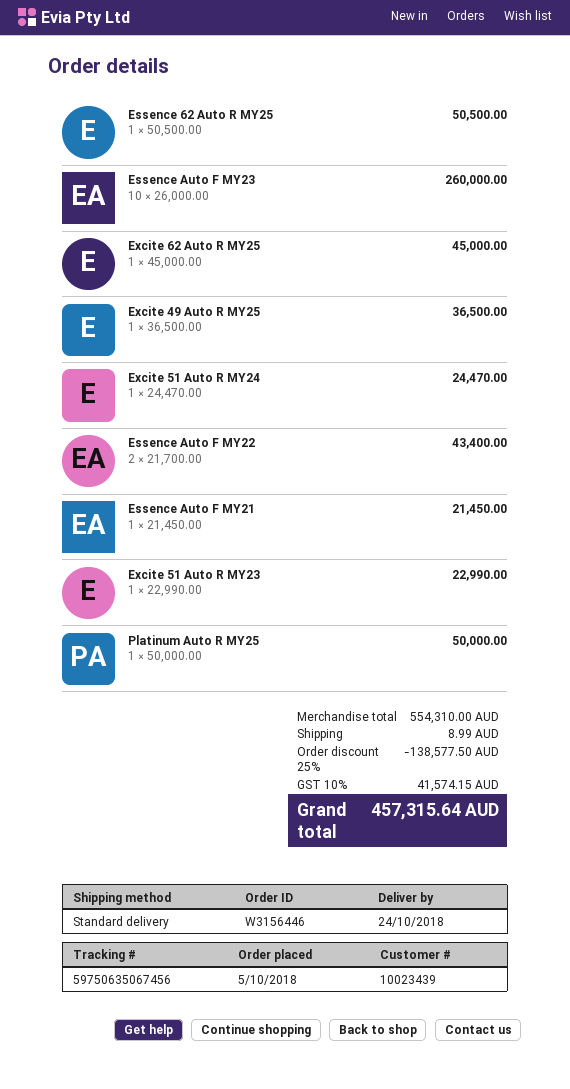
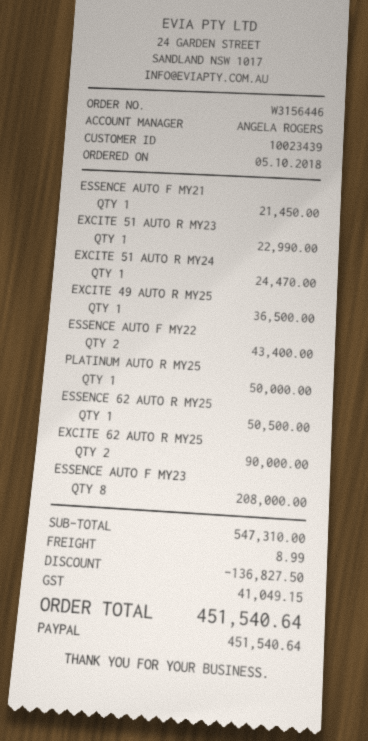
Essence Auto F MY23: 10 for 260000.00 -> 8 for 208000.00
Excite 62 Auto R MY25: 1 for 45000.00 -> 2 for 90000.00
subtotal: 554310.00 -> 547310.00
discount: 138577.50 -> 136827.50
tax: 41574.15 -> 41049.15
total: 457315.64 -> 451540.64

